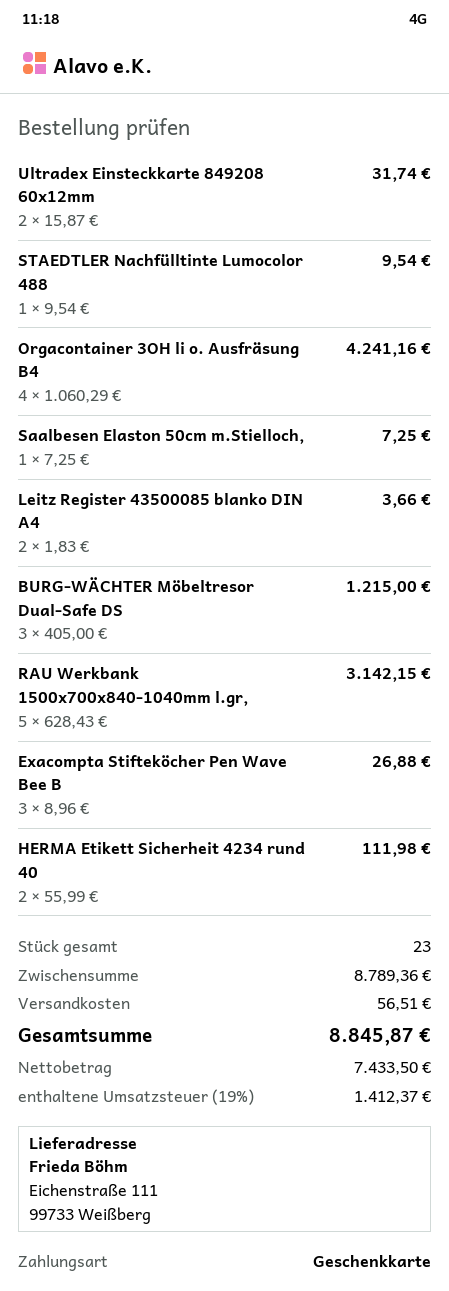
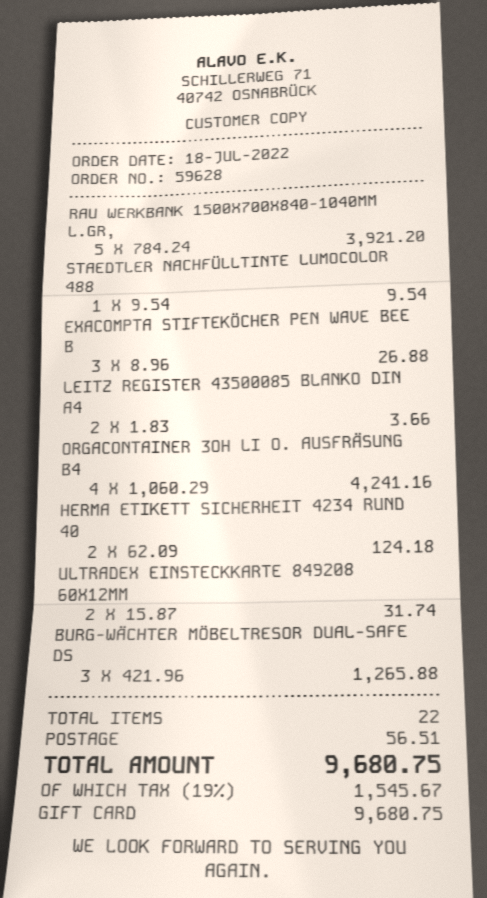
Saalbesen Elaston 50cm m.Stielloch,: 1 x 7.25 = 7.25 -> none
BURG-WÄCHTER Möbeltresor Dual-Safe DS: 3 x 405.00 = 1215.00 -> 3 x 421.96 = 1265.88
RAU Werkbank 1500x700x840-1040mm l.gr,: 5 x 628.43 = 3142.15 -> 5 x 784.24 = 3921.20
HERMA Etikett Sicherheit 4234 rund 40: 2 x 55.99 = 111.98 -> 2 x 62.09 = 124.18
total quantity: 23 -> 22
tax: 19% = 1412.37 -> 19% = 1545.67
total: 8845.87 -> 9680.75

